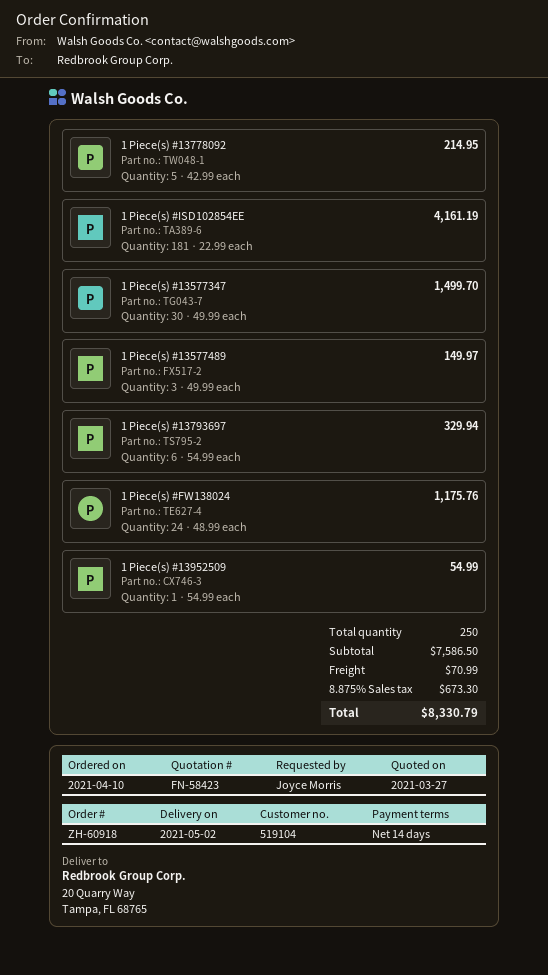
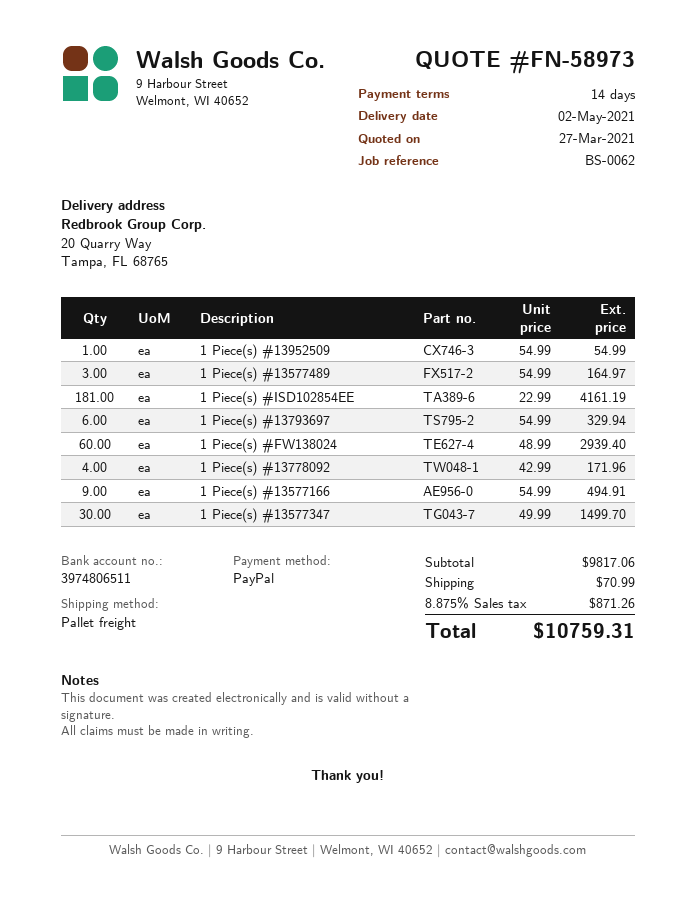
quote number: FN-58423 -> FN-58973
1 Piece(s) #13778092: 5 x 42.99 = 214.95 -> 4 x 42.99 = 171.96
1 Piece(s) #13577489: 3 x 49.99 = 149.97 -> 3 x 54.99 = 164.97
1 Piece(s) #FW138024: 24 x 48.99 = 1175.76 -> 60 x 48.99 = 2939.40
1 Piece(s) #13577166: none -> 9 x 54.99 = 494.91
subtotal: 7586.50 -> 9817.06
tax: 8.875% = 673.30 -> 8.875% = 871.26
total: 8330.79 -> 10759.31

